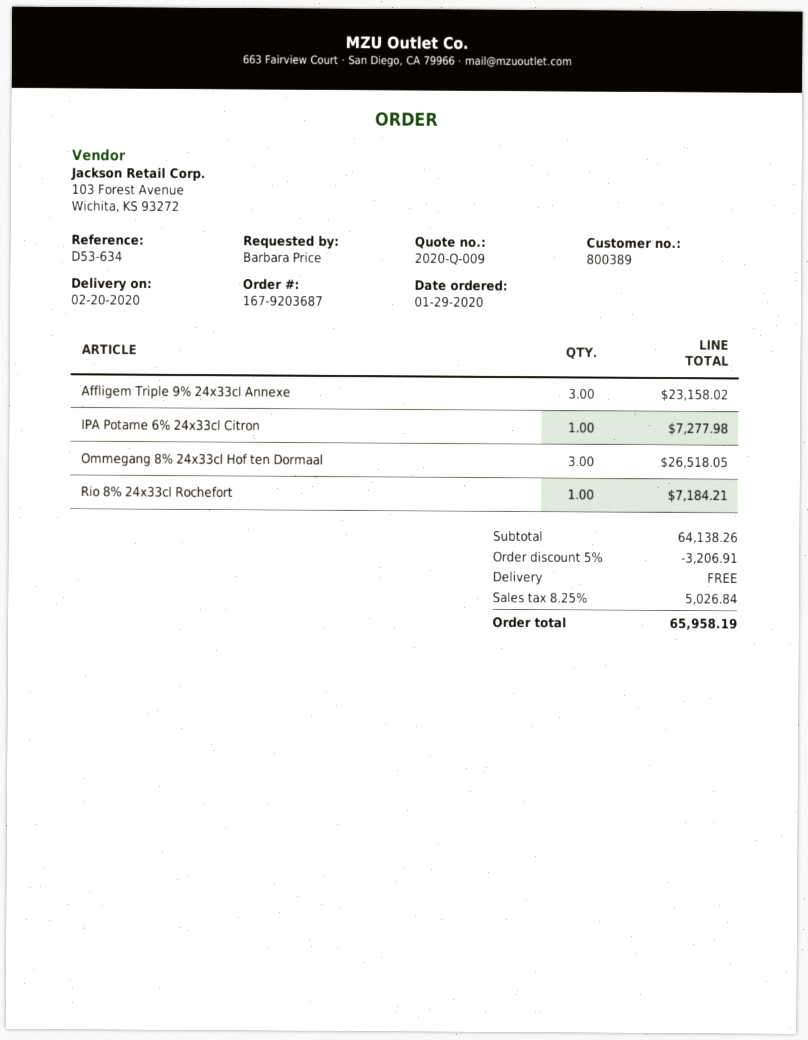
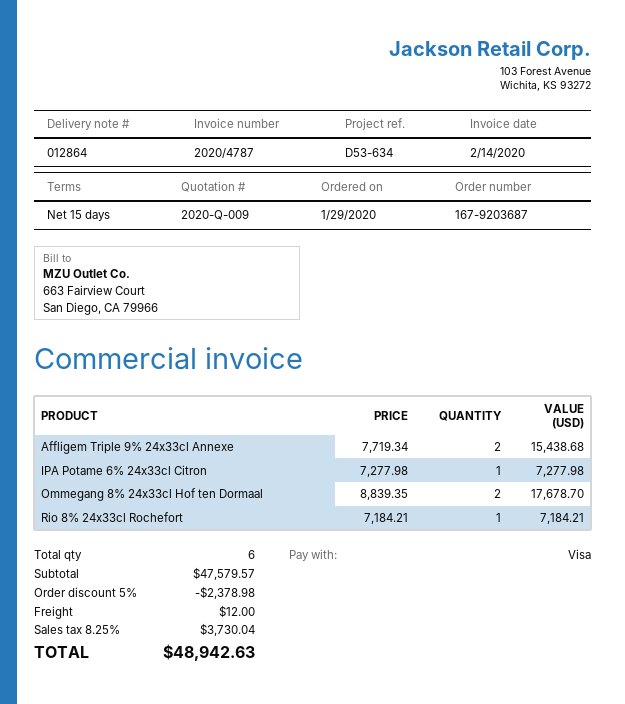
Affligem Triple 9% 24x33cl Annexe: 3 for 23158.02 -> 2 for 15438.68
Ommegang 8% 24x33cl Hof ten Dormaal: 3 for 26518.05 -> 2 for 17678.70
subtotal: 64138.26 -> 47579.57
discount: 5% = 3206.91 -> 5% = 2378.98
shipping: 0.00 -> 12.00
tax: 8.25% = 5026.84 -> 8.25% = 3730.04
total: 65958.19 -> 48942.63

